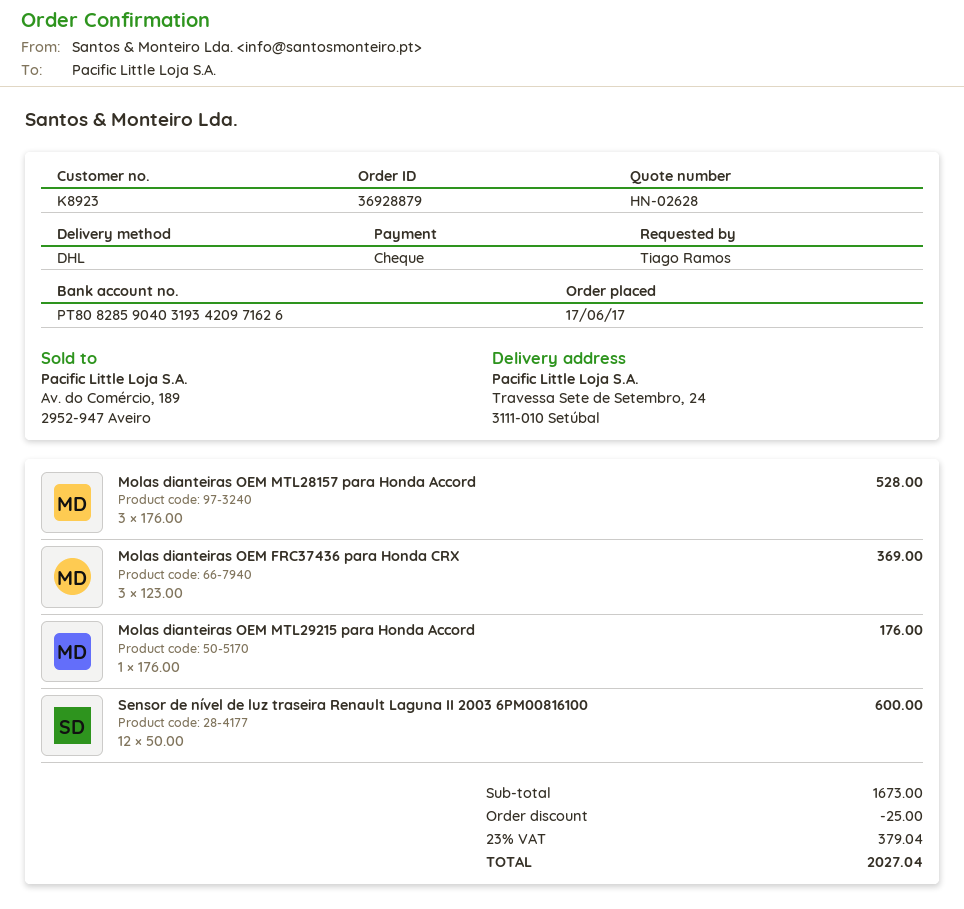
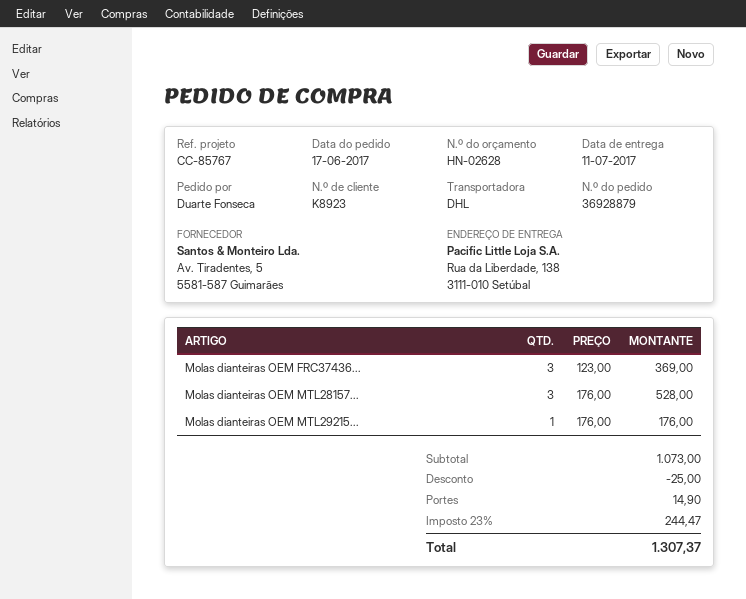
ordered by: Tiago Ramos -> Duarte Fonseca
ship to: Travessa Sete de Setembro, 24, 3111-010 Setúbal -> Rua da Liberdade, 138, 3111-010 Setúbal
Sensor de nível de luz traseira Renault Laguna II 2003 6PM00816100: 12 x 50.00 = 600.00 -> none
subtotal: 1673.00 -> 1073.00
shipping: none -> 14.90
tax: 23% = 379.04 -> 23% = 244.47
total: 2027.04 -> 1307.37

